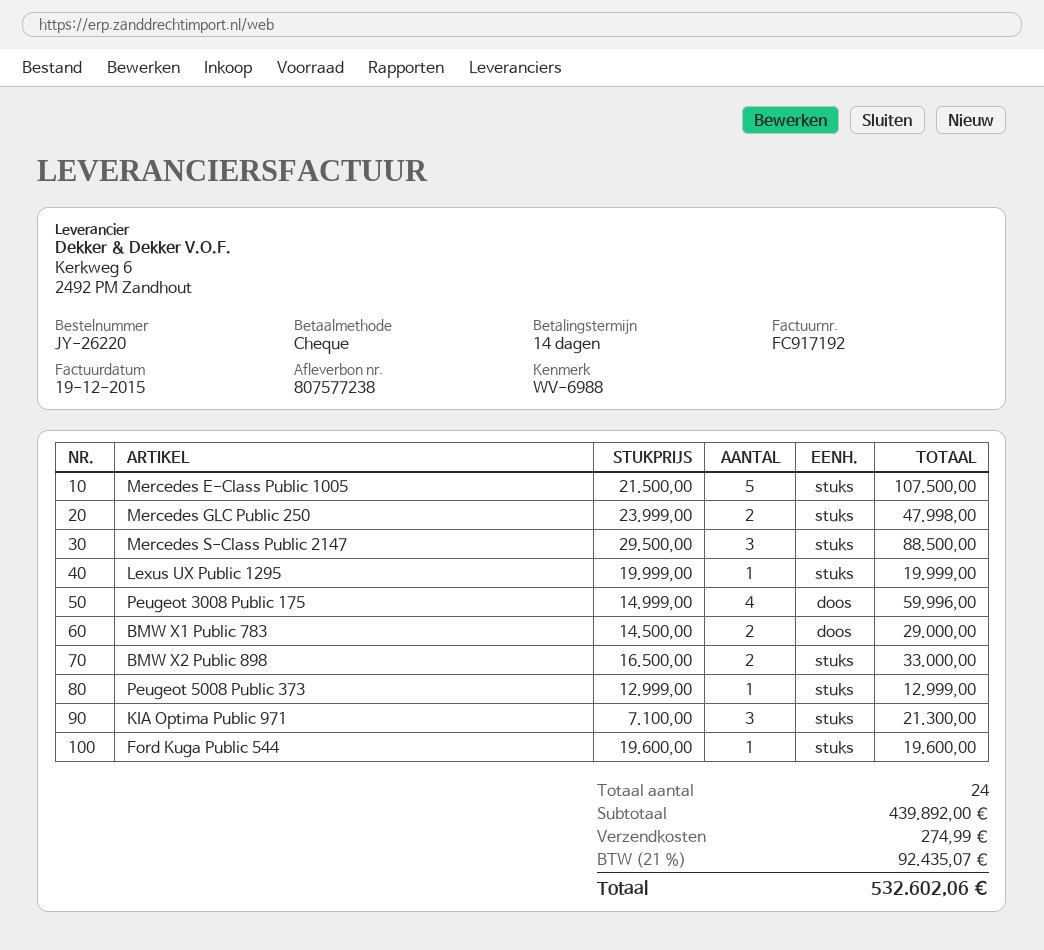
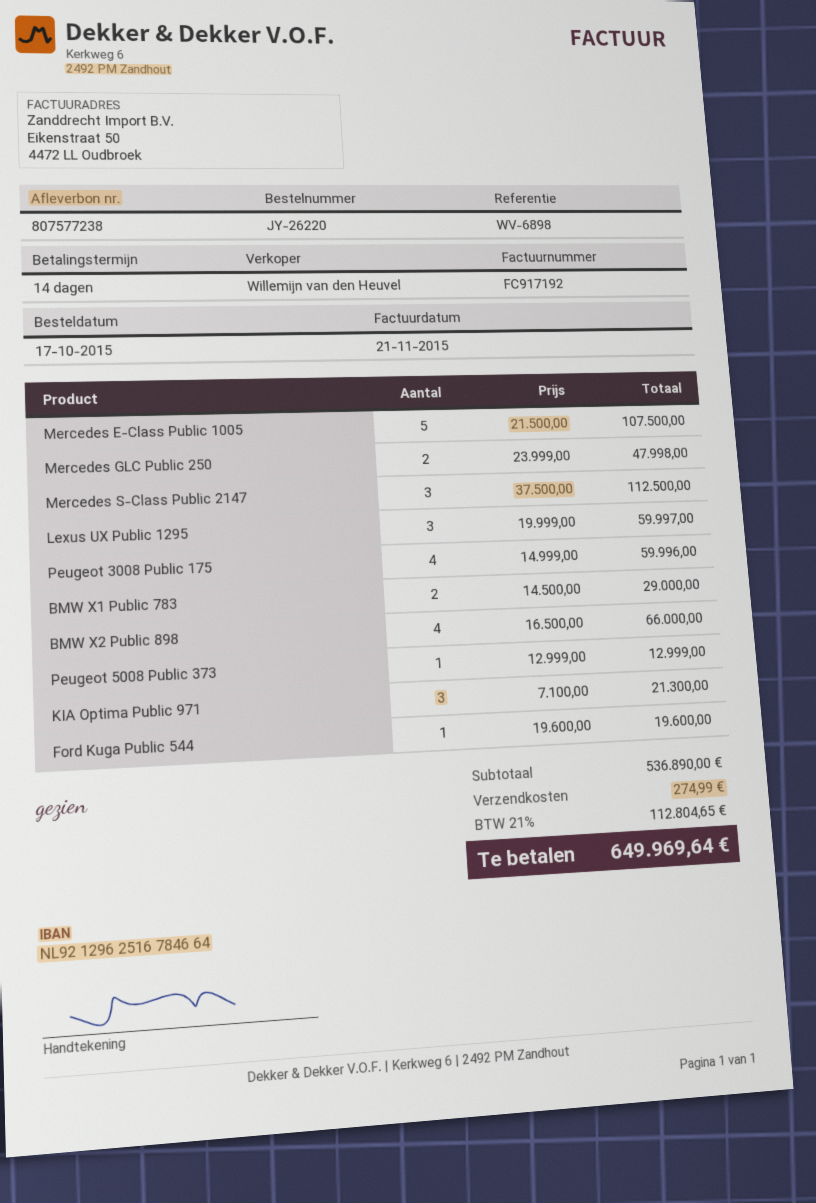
invoice date: 2015-12-19 -> 2015-11-21
reference: WV-6988 -> WV-6898
Mercedes S-Class Public 2147: 3 x 29500.00 = 88500.00 -> 3 x 37500.00 = 112500.00
Lexus UX Public 1295: 1 x 19999.00 = 19999.00 -> 3 x 19999.00 = 59997.00
BMW X2 Public 898: 2 x 16500.00 = 33000.00 -> 4 x 16500.00 = 66000.00
subtotal: 439892.00 -> 536890.00
tax: 21% = 92435.07 -> 21% = 112804.65
total: 532602.06 -> 649969.64

